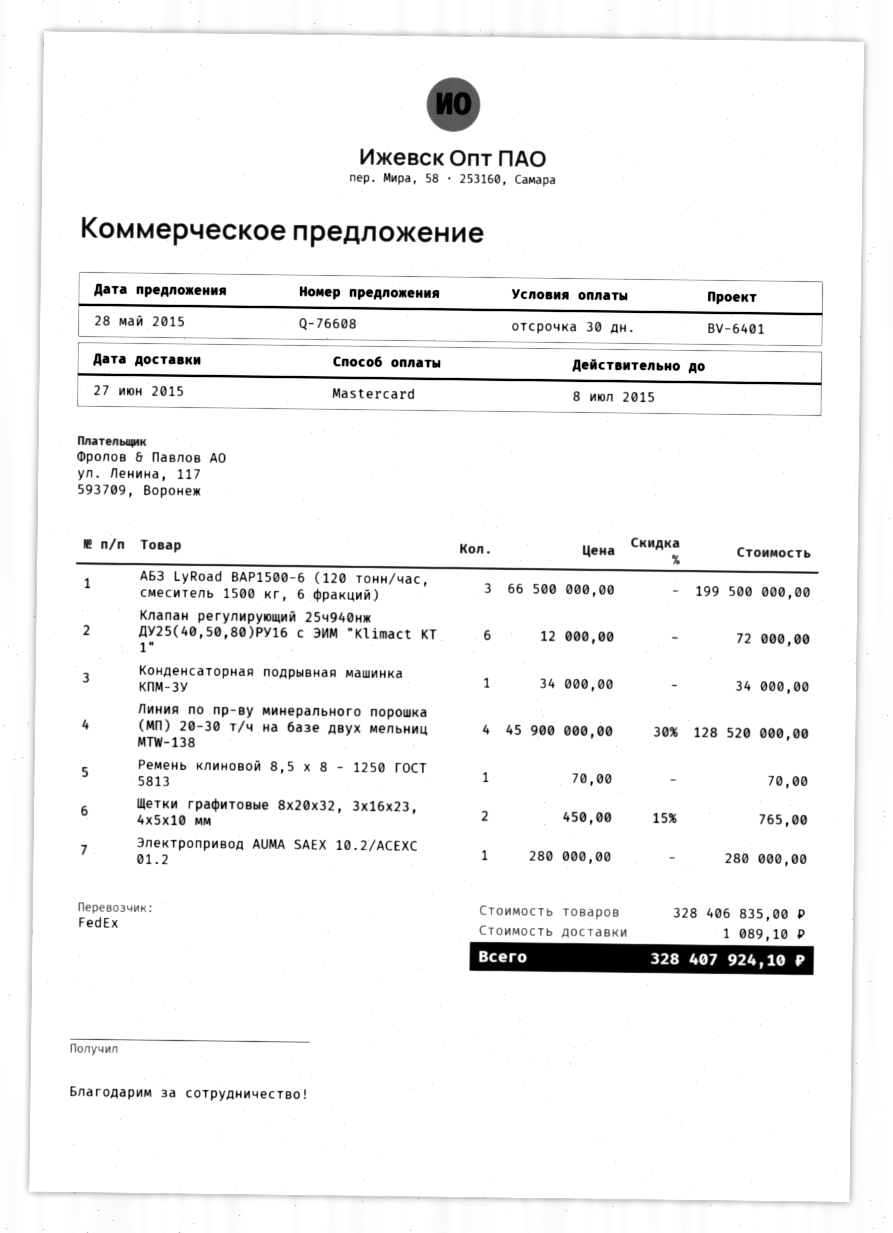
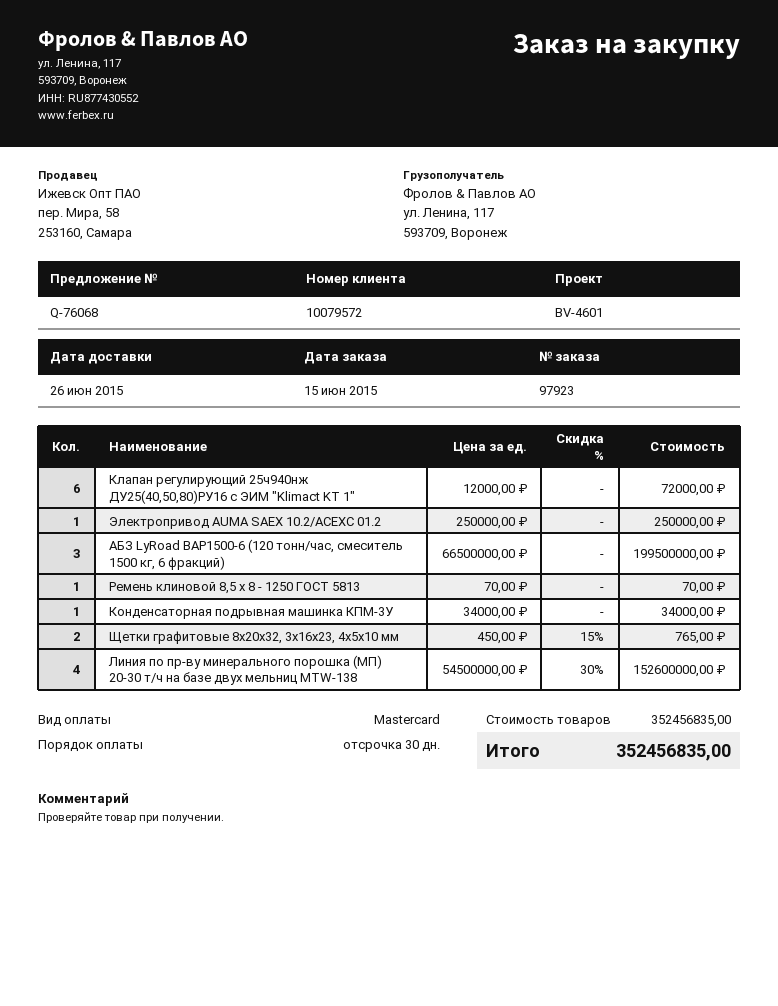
quote number: Q-76608 -> Q-76068
delivery date: 2015-06-27 -> 2015-06-26
reference: BV-6401 -> BV-4601
Линия по пр-ву минерального порошка (МП) 20-30 т/ч на базе двух мельниц MTW-138: 4 x 45900000.00 - 30% = 128520000.00 -> 4 x 54500000.00 - 30% = 152600000.00
Электропривод AUMA SAEX 10.2/ACEXC 01.2: 1 x 280000.00 = 280000.00 -> 1 x 250000.00 = 250000.00
subtotal: 328406835.00 -> 352456835.00
shipping: 1089.10 -> none
total: 328407924.10 -> 352456835.00

